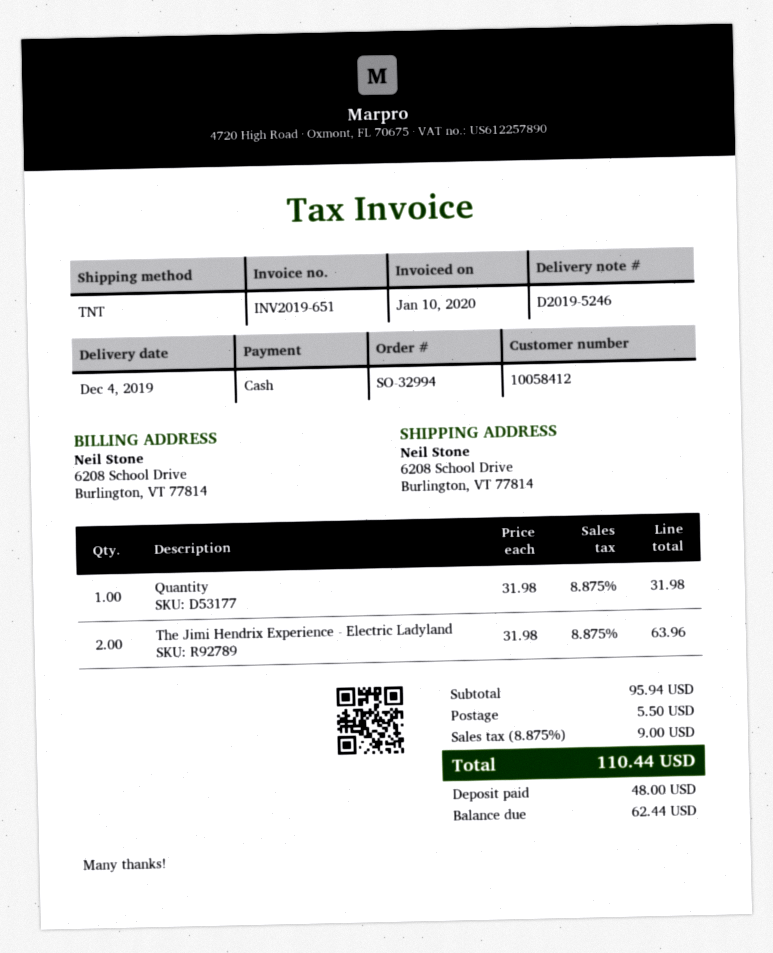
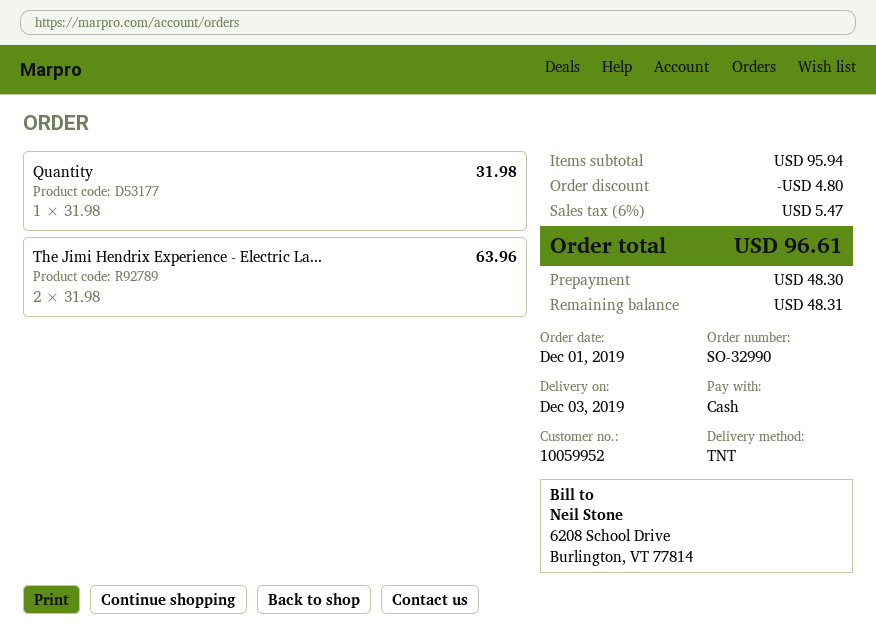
order number: SO-32994 -> SO-32990
delivery date: 2019-12-04 -> 2019-12-03
customer number: 10058412 -> 10059952
discount: none -> 4.80
shipping: 5.50 -> none
tax: 8.875% = 9.00 -> 6% = 5.47
total: 110.44 -> 96.61
deposit: 48.00 -> 48.30
balance: 62.44 -> 48.31

